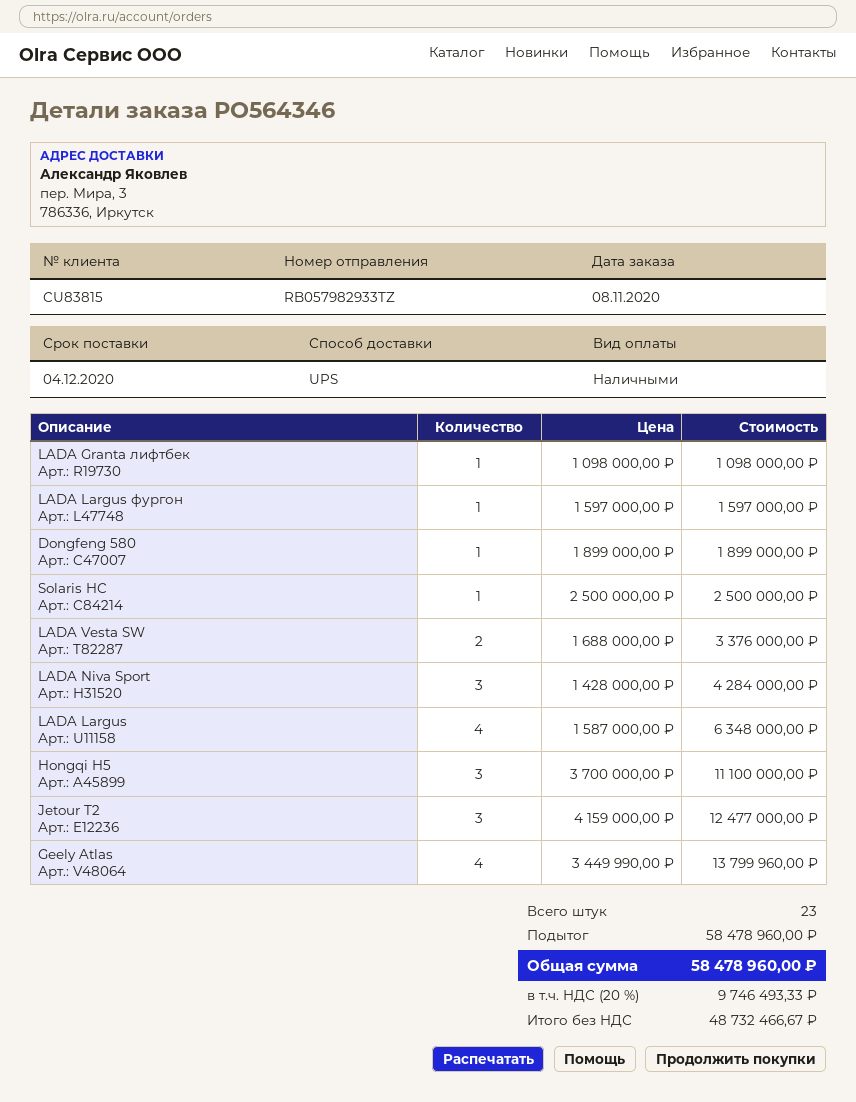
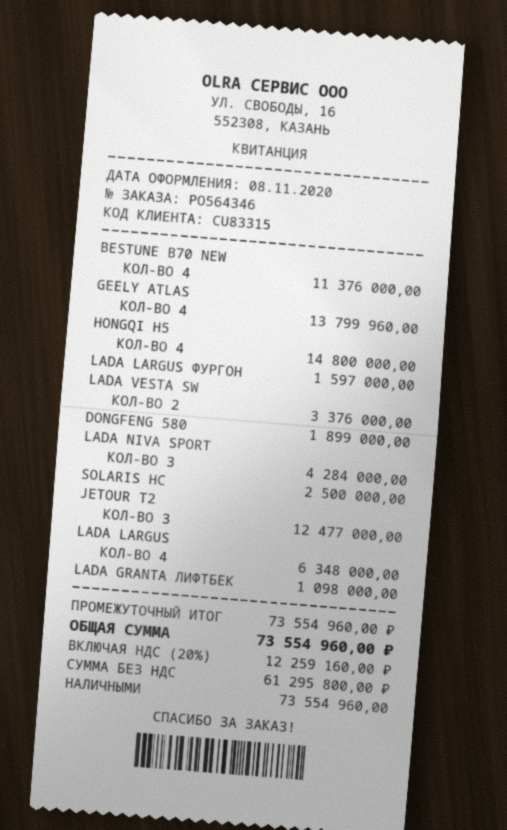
customer number: CU83815 -> CU83315
Hongqi H5: 3 for 11100000.00 -> 4 for 14800000.00
BESTUNE B70 NEW: none -> 4 for 11376000.00
subtotal: 58478960.00 -> 73554960.00
net: 48732466.67 -> 61295800.00
tax: 20% = 9746493.33 -> 20% = 12259160.00
total: 58478960.00 -> 73554960.00

